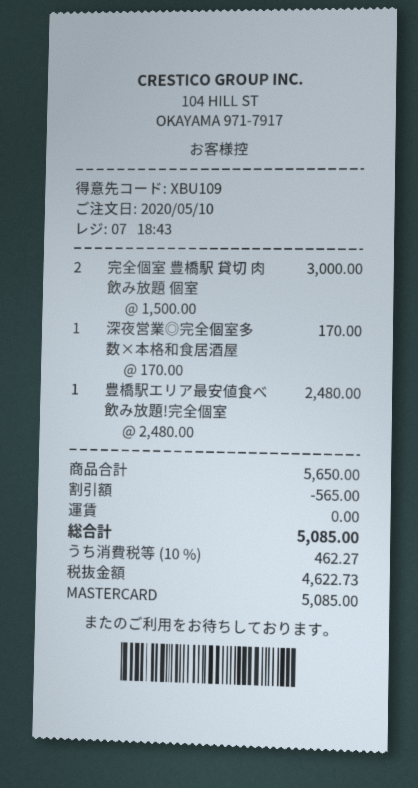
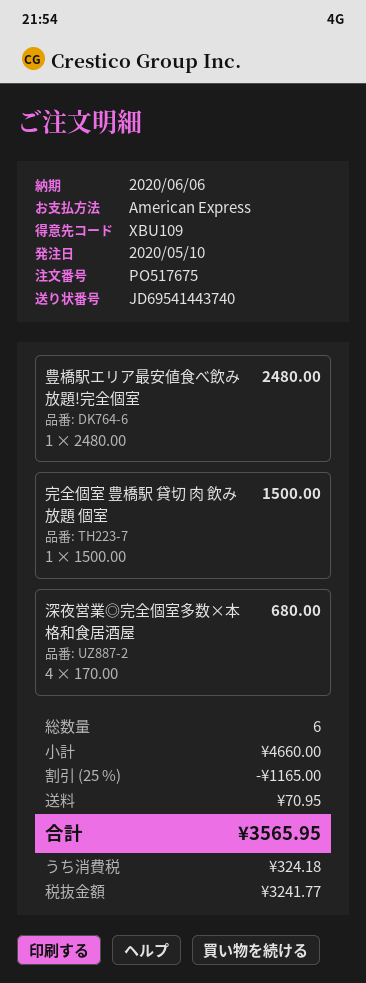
payment method: Mastercard -> American Express
完全個室 豊橋駅 貸切 肉 飲み放題 個室: 2 x 1500.00 = 3000.00 -> 1 x 1500.00 = 1500.00
深夜営業◎完全個室多数×本格和食居酒屋: 1 x 170.00 = 170.00 -> 4 x 170.00 = 680.00
subtotal: 5650.00 -> 4660.00
discount: 565.00 -> 1165.00
shipping: 0.00 -> 70.95
net: 4622.73 -> 3241.77
tax: 462.27 -> 324.18
total: 5085.00 -> 3565.95

